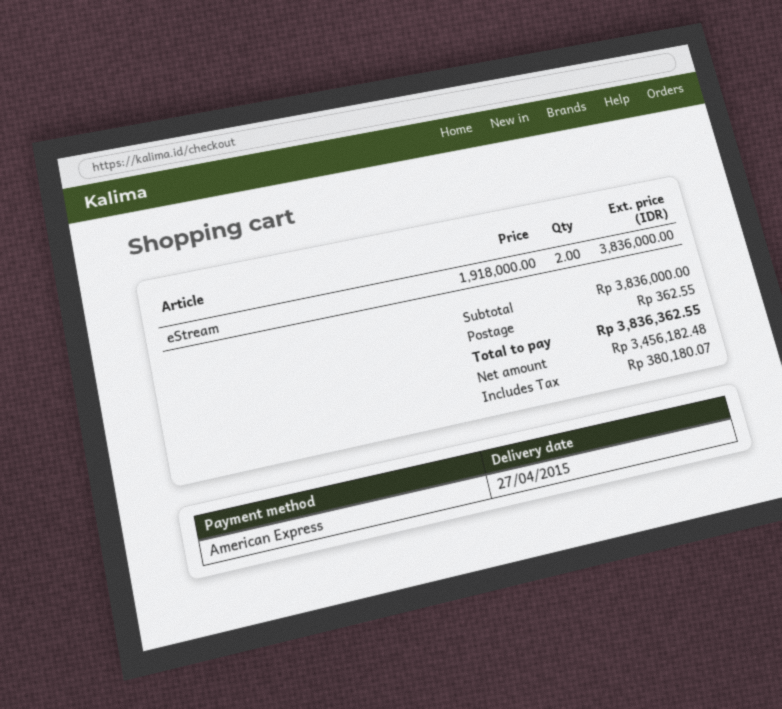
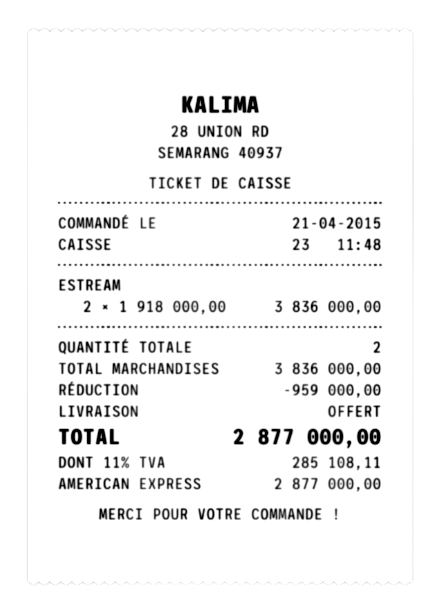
discount: none -> 959000.00
shipping: 362.55 -> 0.00
tax: 380180.07 -> 285108.11
total: 3836362.55 -> 2877000.00

